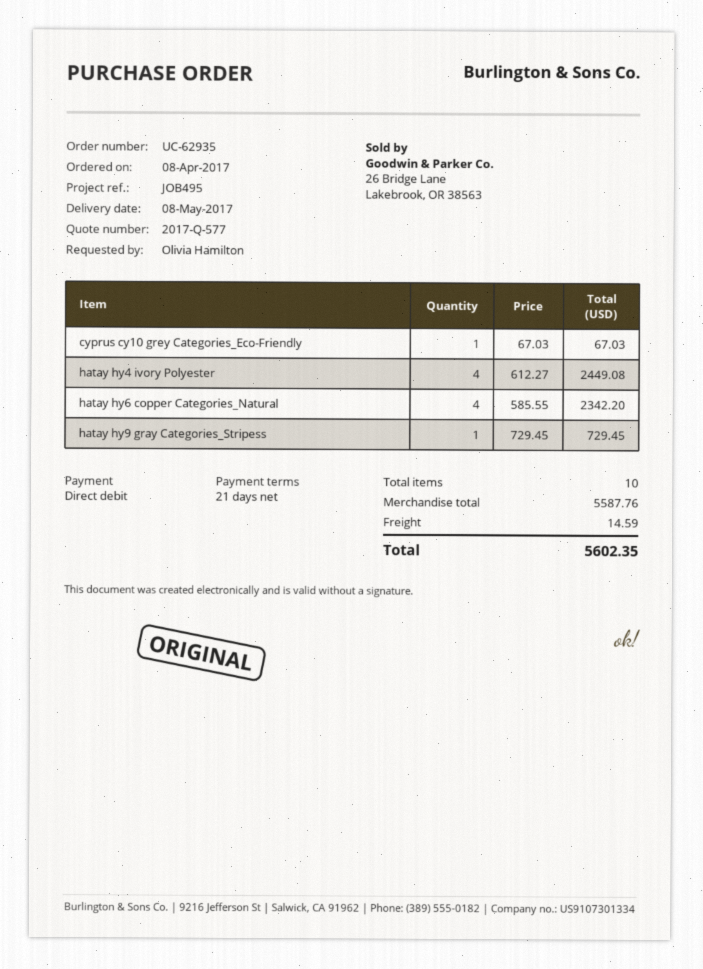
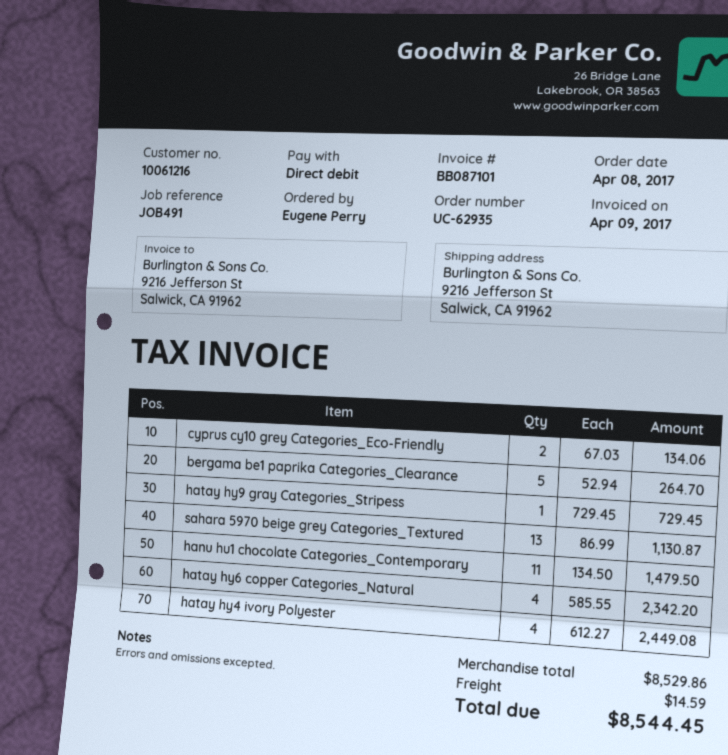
reference: JOB495 -> JOB491
ordered by: Olivia Hamilton -> Eugene Perry
cyprus cy10 grey Categories_Eco-Friendly: 1 x 67.03 = 67.03 -> 2 x 67.03 = 134.06
bergama be1 paprika Categories_Clearance: none -> 5 x 52.94 = 264.70
sahara 5970 beige grey Categories_Textured: none -> 13 x 86.99 = 1130.87
hanu hu1 chocolate Categories_Contemporary: none -> 11 x 134.50 = 1479.50
subtotal: 5587.76 -> 8529.86
total: 5602.35 -> 8544.45

